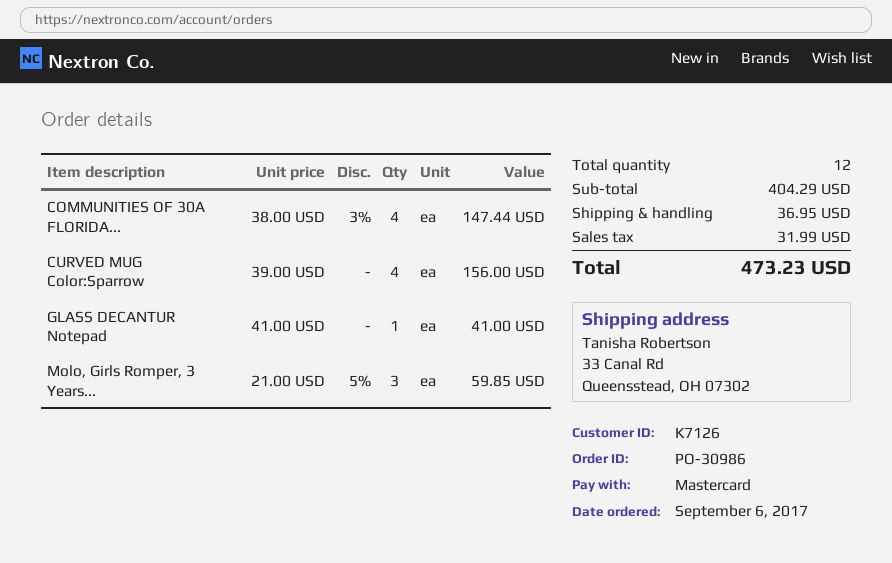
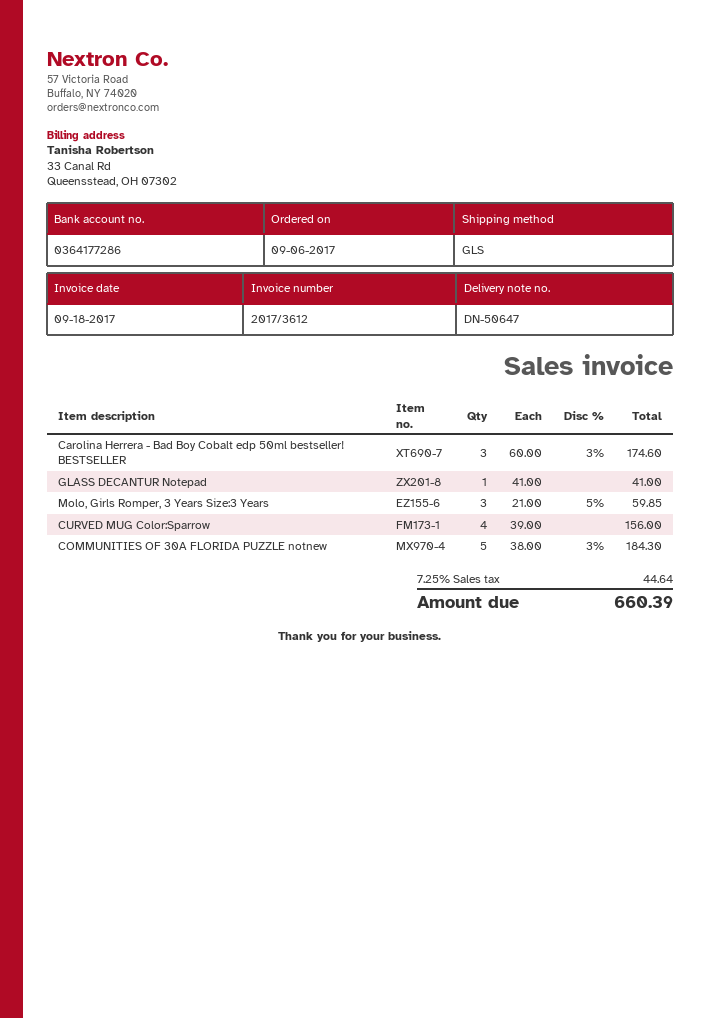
COMMUNITIES OF 30A FLORIDA...: 4 x 38.00 - 3% = 147.44 -> 5 x 38.00 - 3% = 184.30
Carolina Herrera - Bad Boy Cobalt edp 50ml bestseller! BESTSELLER: none -> 3 x 60.00 - 3% = 174.60
shipping: 36.95 -> none
tax: 31.99 -> 44.64
total: 473.23 -> 660.39

